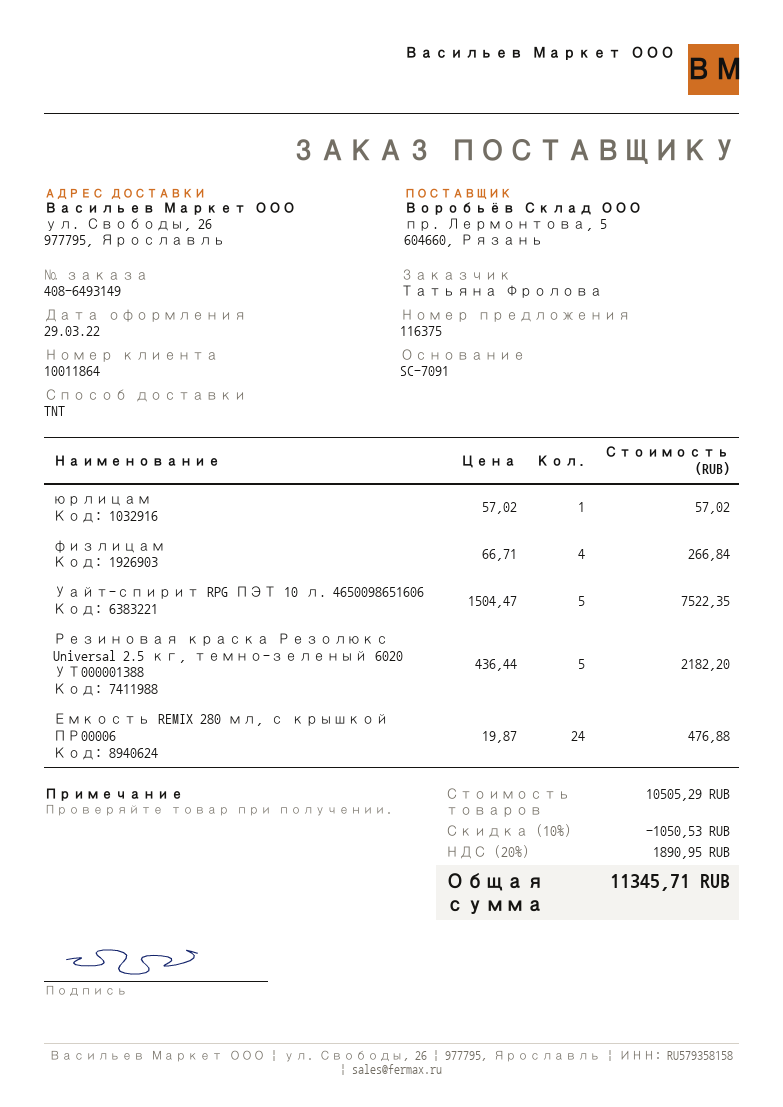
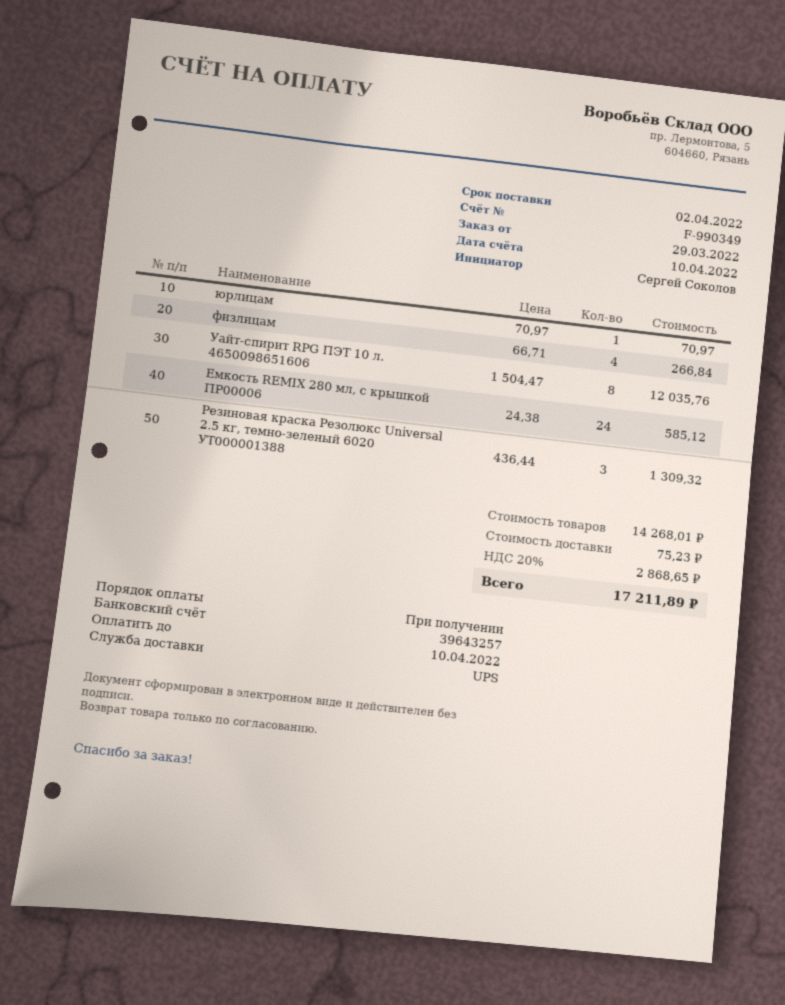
ordered by: Татьяна Фролова -> Сергей Соколов
shipping method: TNT -> UPS
юрлицам: 1 x 57.02 = 57.02 -> 1 x 70.97 = 70.97
Уайт-спирит RPG ПЭТ 10 л. 4650098651606: 5 x 1504.47 = 7522.35 -> 8 x 1504.47 = 12035.76
Резиновая краска Резолюкс Universal 2.5 кг, темно-зеленый 6020 УТ000001388: 5 x 436.44 = 2182.20 -> 3 x 436.44 = 1309.32
Емкость REMIX 280 мл, с крышкой ПР00006: 24 x 19.87 = 476.88 -> 24 x 24.38 = 585.12
subtotal: 10505.29 -> 14268.01
discount: 10% = 1050.53 -> none
shipping: none -> 75.23
tax: 20% = 1890.95 -> 20% = 2868.65
total: 11345.71 -> 17211.89

